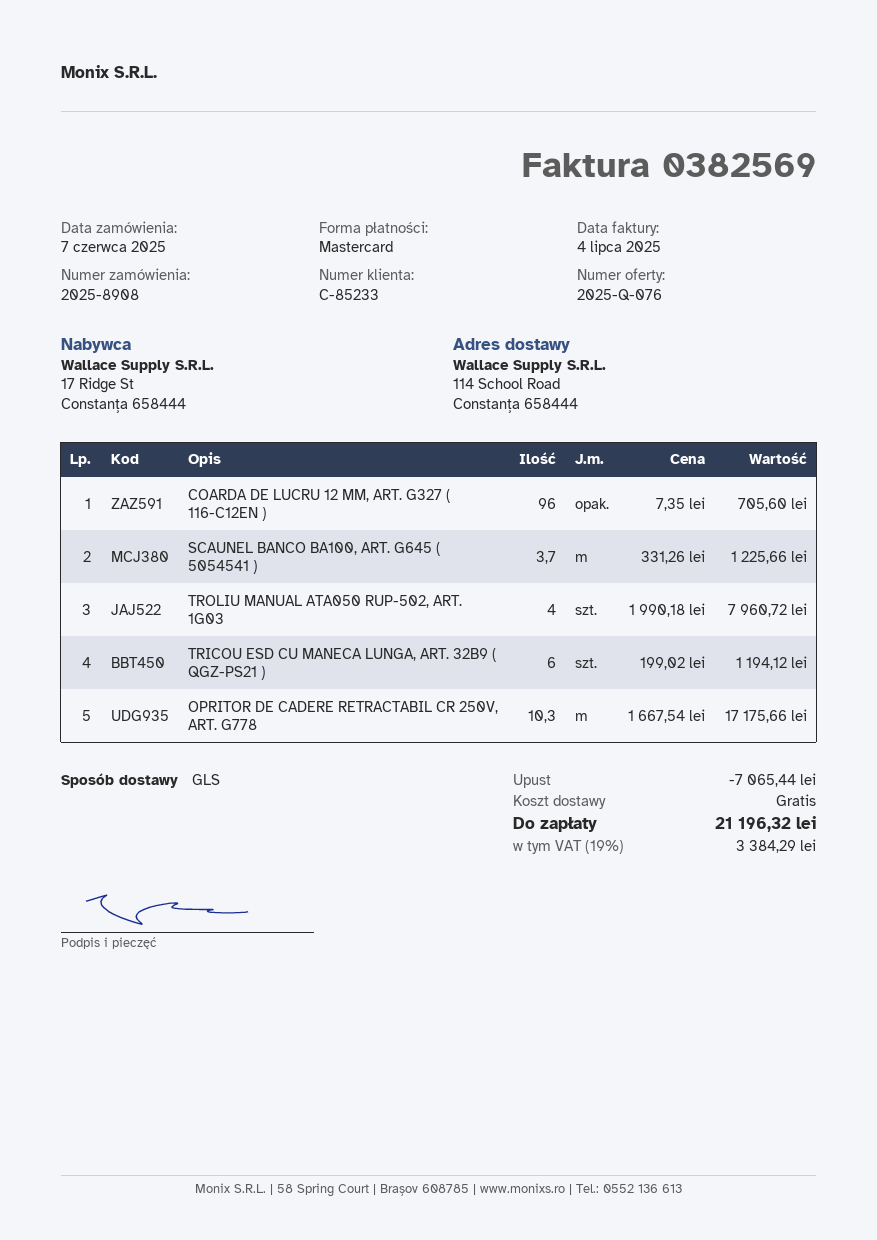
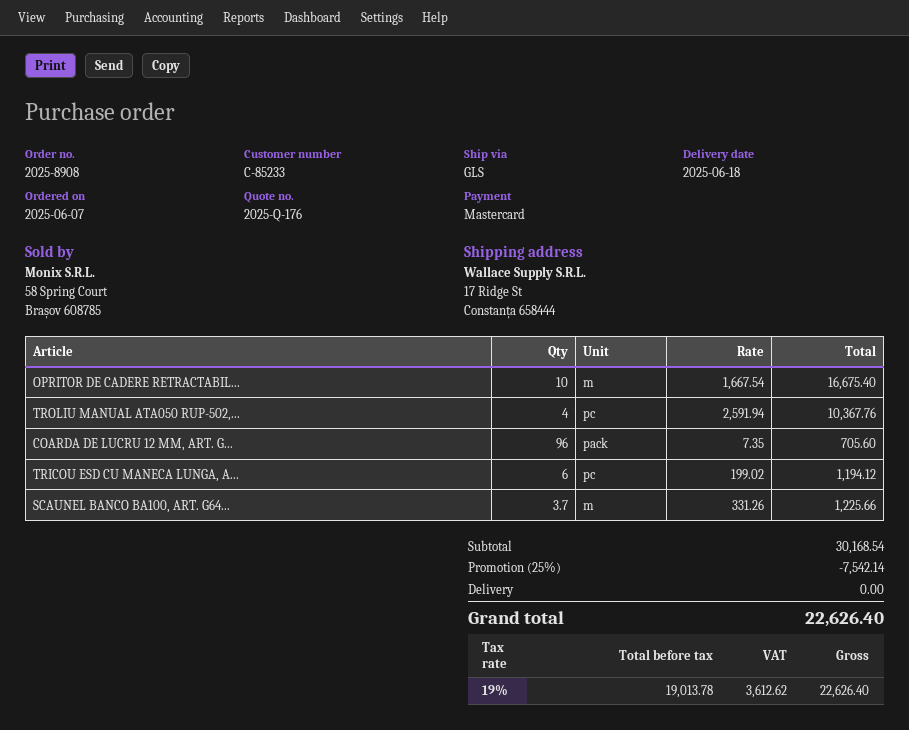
quote number: 2025-Q-076 -> 2025-Q-176
ship to: 114 School Road, Constanța 658444 -> 17 Ridge St, Constanța 658444
TROLIU MANUAL ATA050 RUP-502, ART. 1G03: 4 x 1990.18 = 7960.72 -> 4 x 2591.94 = 10367.76
OPRITOR DE CADERE RETRACTABIL CR 250V, ART. G778: 10.3 x 1667.54 = 17175.66 -> 10 x 1667.54 = 16675.40
discount: 7065.44 -> 7542.14
tax: 19% = 3384.29 -> 19% = 3612.62
total: 21196.32 -> 22626.40

